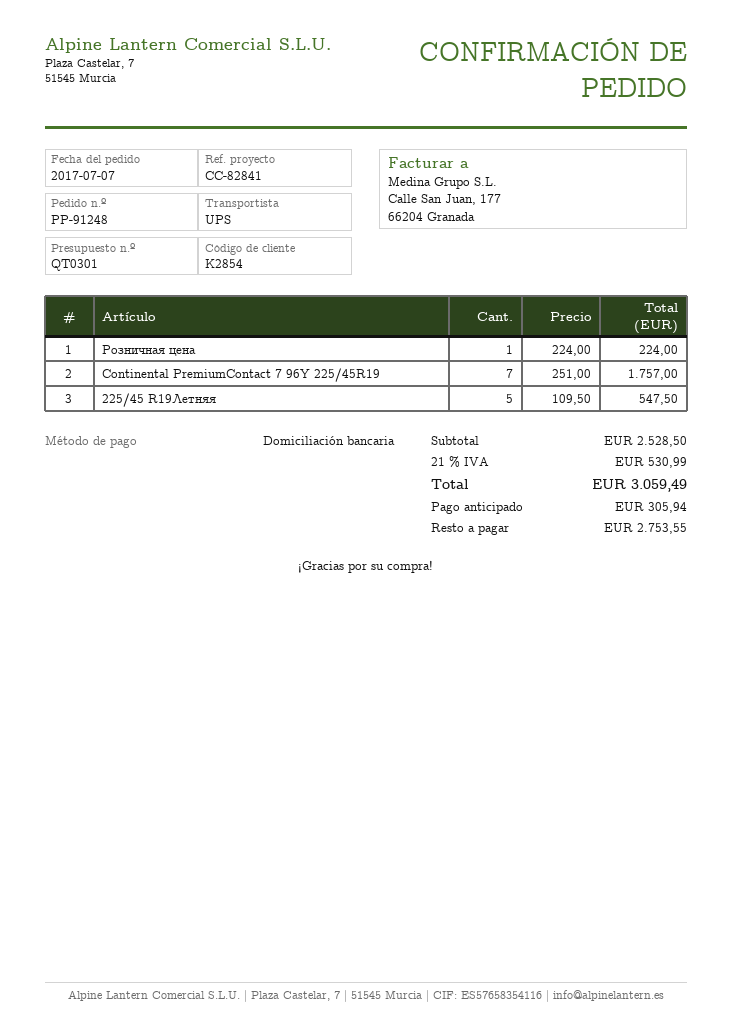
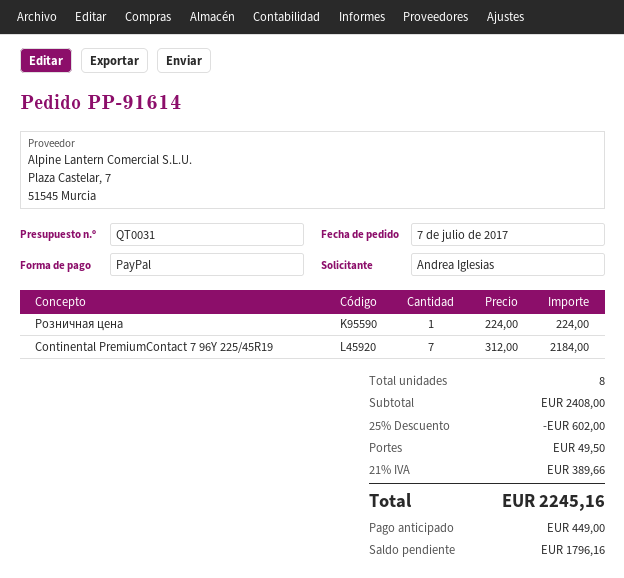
quote number: QT0301 -> QT0031
order number: PP-91248 -> PP-91614
payment method: direct debit -> PayPal
Continental PremiumContact 7 96Y 225/45R19: 7 x 251.00 = 1757.00 -> 7 x 312.00 = 2184.00
225/45 R19Летняя: 5 x 109.50 = 547.50 -> none
subtotal: 2528.50 -> 2408.00
discount: none -> 25% = 602.00
shipping: none -> 49.50
tax: 21% = 530.99 -> 21% = 389.66
total: 3059.49 -> 2245.16
deposit: 305.94 -> 449.00
balance: 2753.55 -> 1796.16

